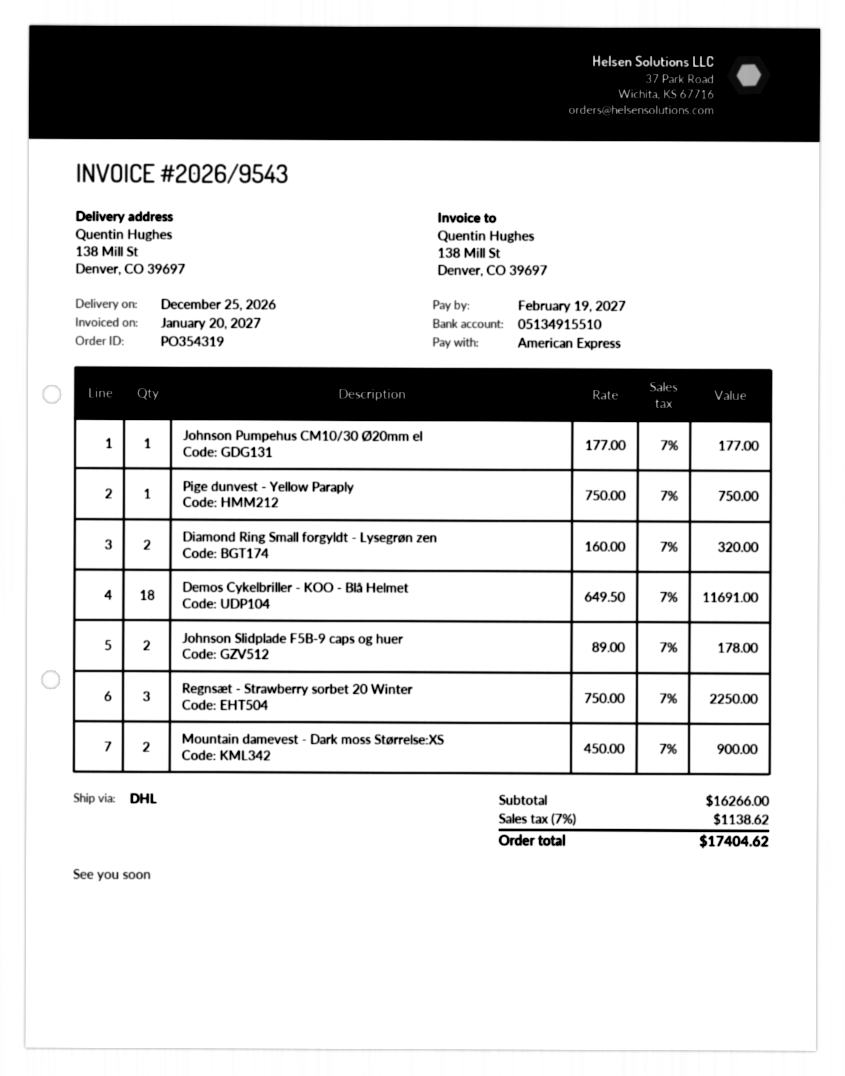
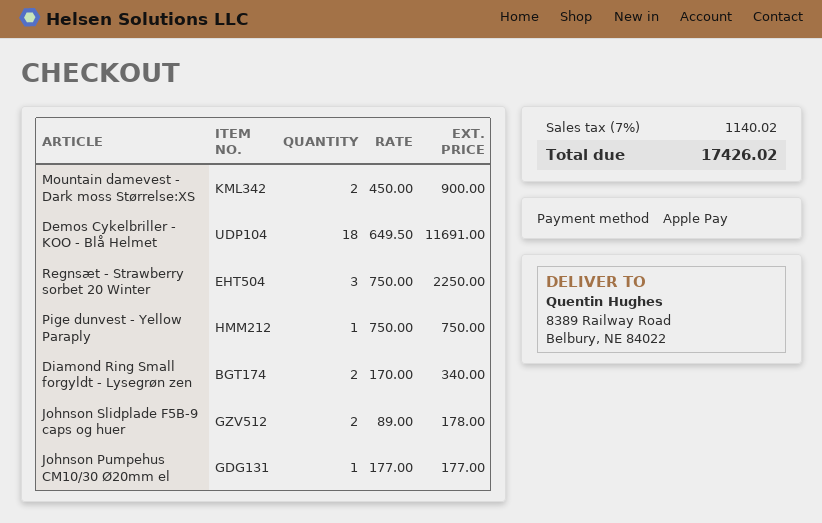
payment method: American Express -> Apple Pay
ship to: 138 Mill St, Denver, CO 39697 -> 8389 Railway Road, Belbury, NE 84022
Diamond Ring Small forgyldt - Lysegrøn zen: 2 x 160.00 = 320.00 -> 2 x 170.00 = 340.00
tax: 7% = 1138.62 -> 7% = 1140.02
total: 17404.62 -> 17426.02

